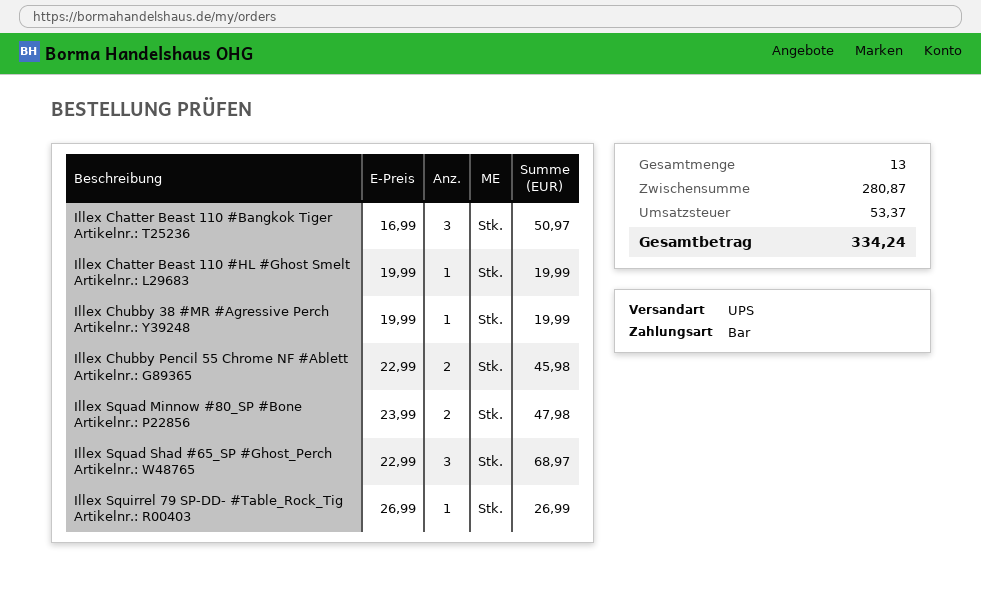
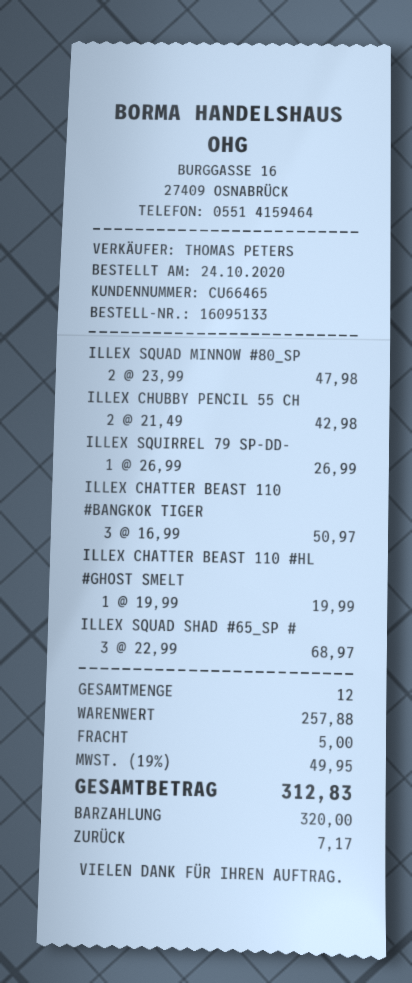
Illex Chubby 38 #MR #Agressive Perch: 1 x 19.99 = 19.99 -> none
Illex Chubby Pencil 55 Chrome NF #Ablett: 2 x 22.99 = 45.98 -> 2 x 21.49 = 42.98
total quantity: 13 -> 12
subtotal: 280.87 -> 257.88
shipping: none -> 5.00
tax: 53.37 -> 49.95
total: 334.24 -> 312.83

